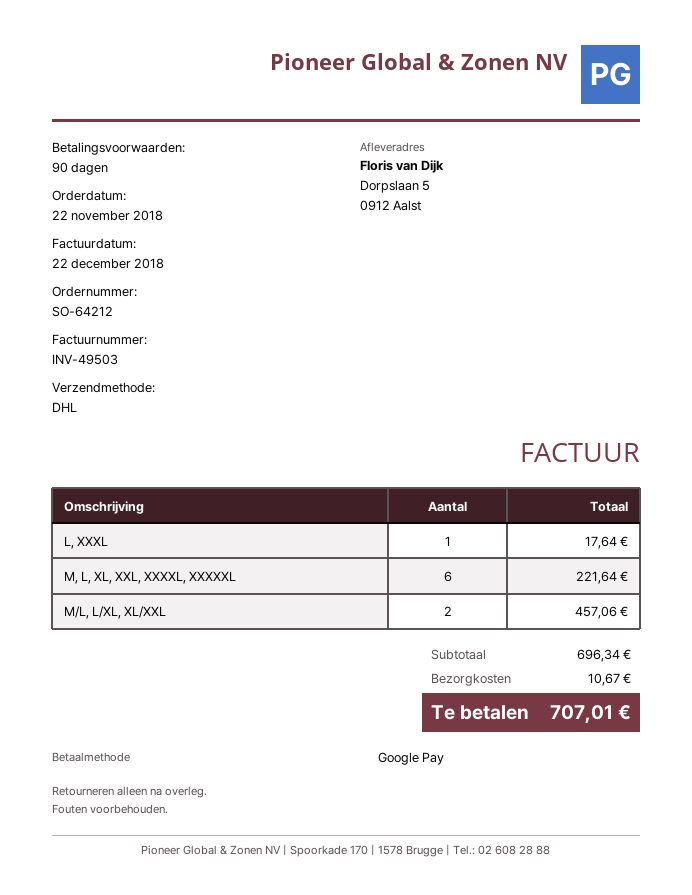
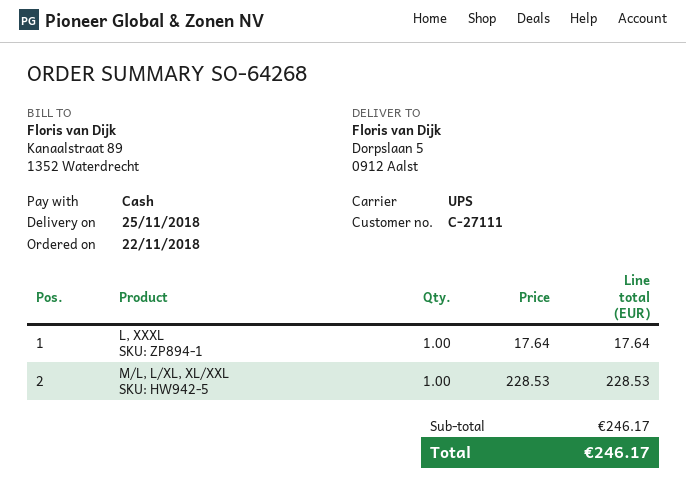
order number: SO-64212 -> SO-64268
payment method: Google Pay -> cash
shipping method: DHL -> UPS
M, L, XL, XXL, XXXXL, XXXXXL: 6 for 221.64 -> none
M/L, L/XL, XL/XXL: 2 for 457.06 -> 1 for 228.53
subtotal: 696.34 -> 246.17
shipping: 10.67 -> none
total: 707.01 -> 246.17

